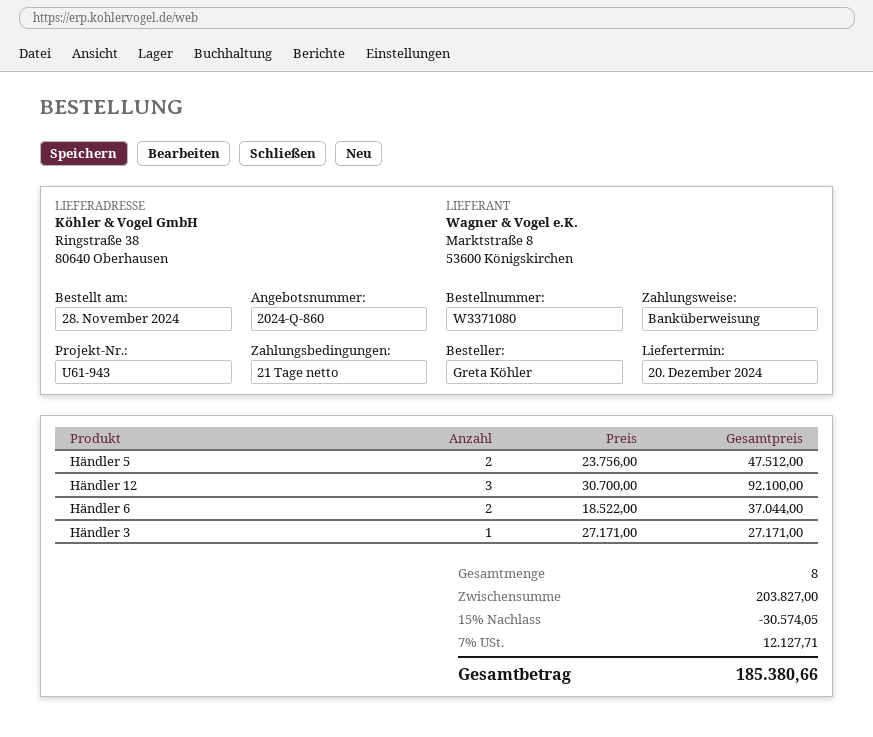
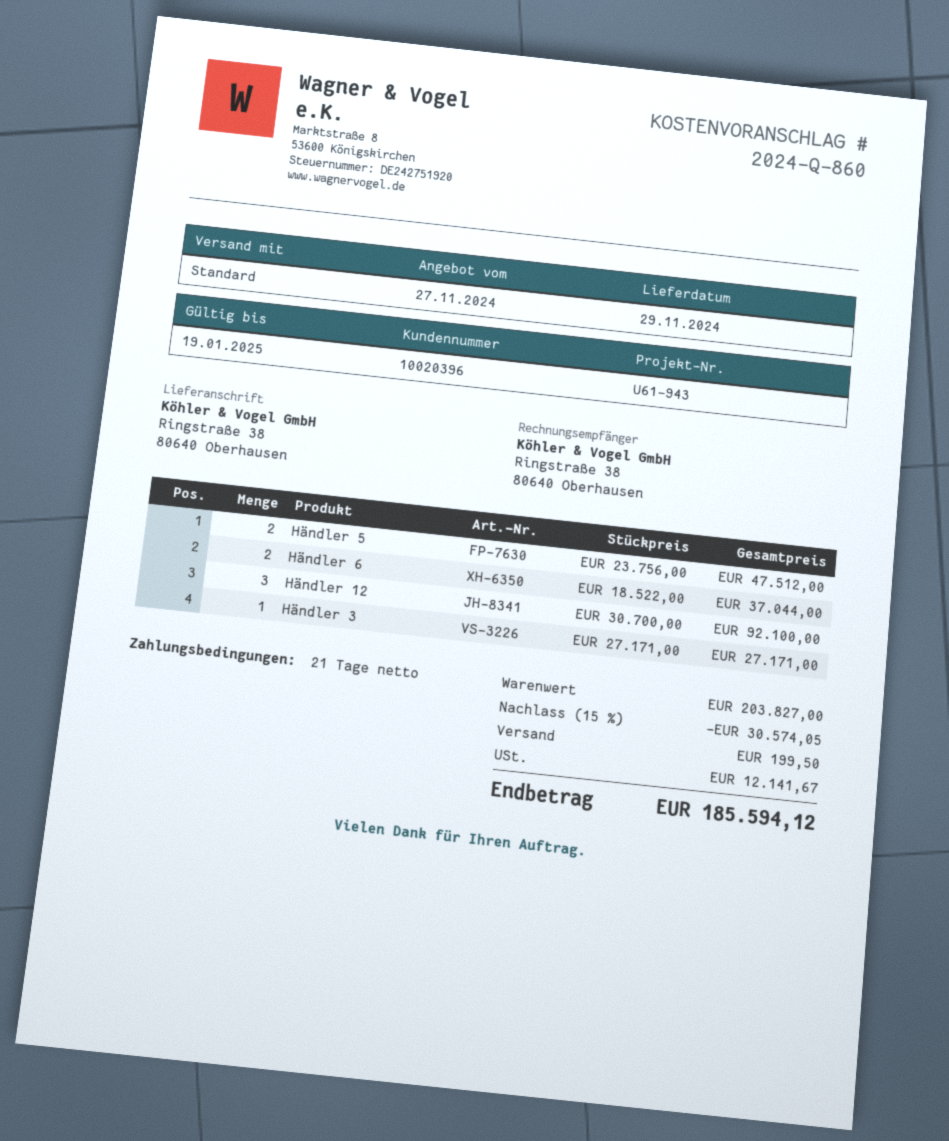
delivery date: 2024-12-20 -> 2024-11-29
shipping: none -> 199.50
tax: 12127.71 -> 12141.67
total: 185380.66 -> 185594.12

